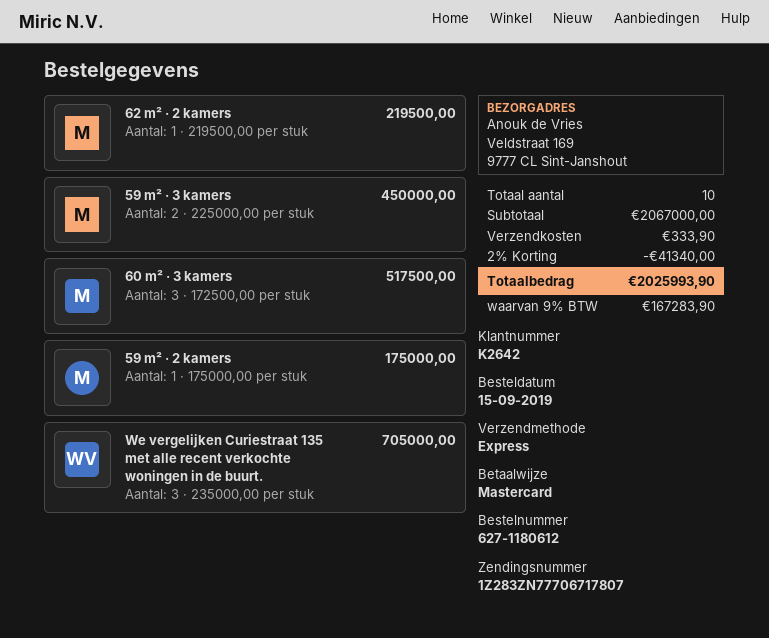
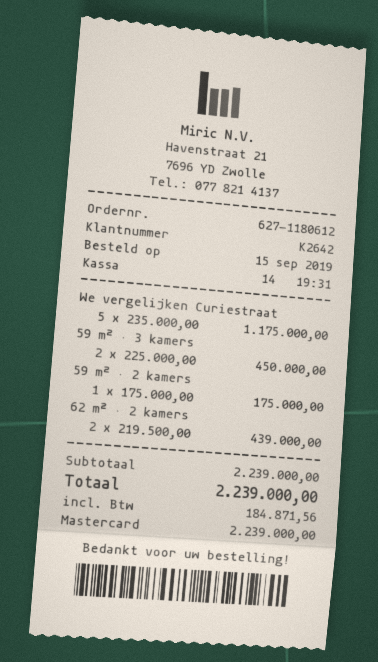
62 m² · 2 kamers: 1 x 219500.00 = 219500.00 -> 2 x 219500.00 = 439000.00
60 m² · 3 kamers: 3 x 172500.00 = 517500.00 -> none
We vergelijken Curiestraat 135 met alle recent verkochte woningen in de buurt.: 3 x 235000.00 = 705000.00 -> 5 x 235000.00 = 1175000.00
subtotal: 2067000.00 -> 2239000.00
discount: 2% = 41340.00 -> none
shipping: 333.90 -> none
tax: 167283.90 -> 184871.56
total: 2025993.90 -> 2239000.00

